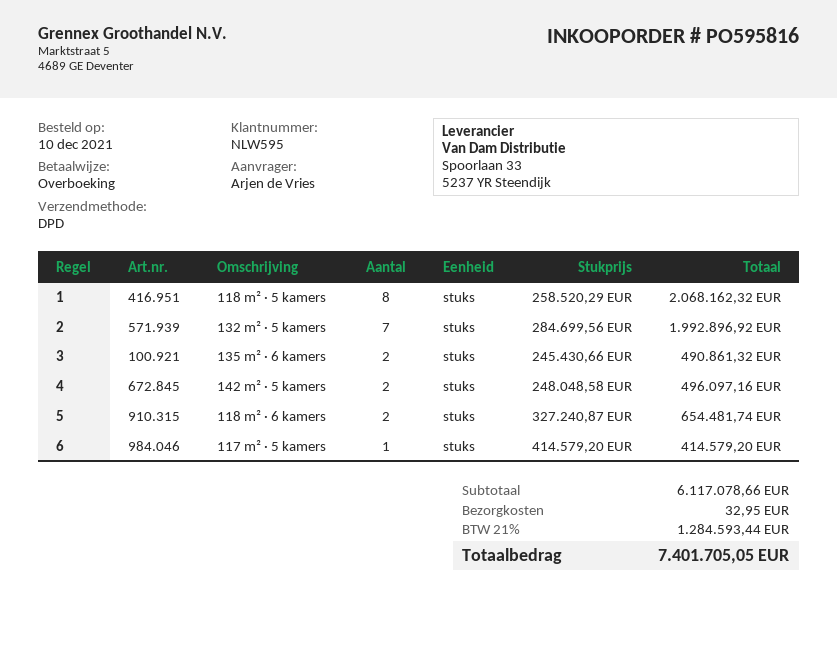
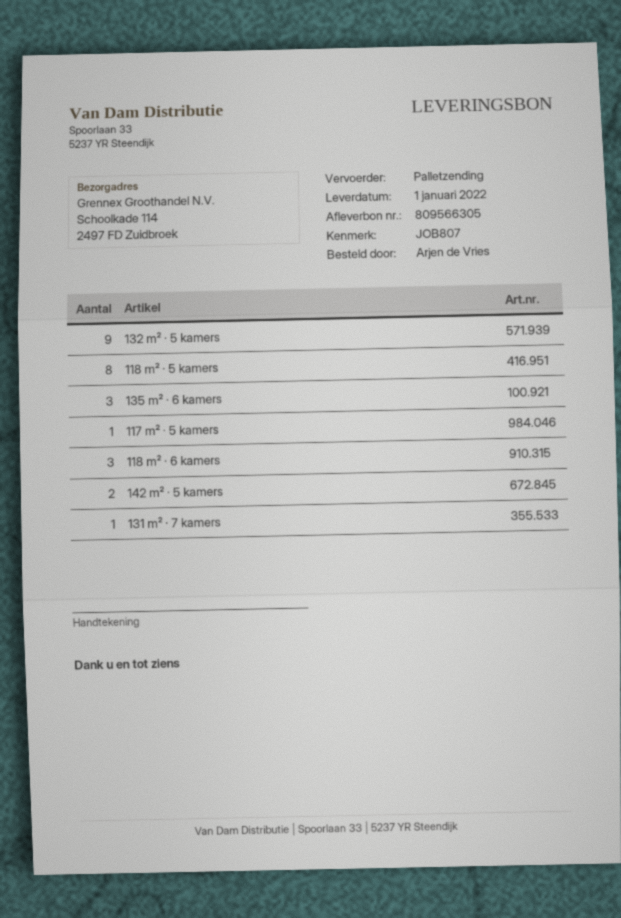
shipping method: DPD -> pallet freight
132 m² · 5 kamers: 7 -> 9
135 m² · 6 kamers: 2 -> 3
118 m² · 6 kamers: 2 -> 3
131 m² · 7 kamers: none -> 1

